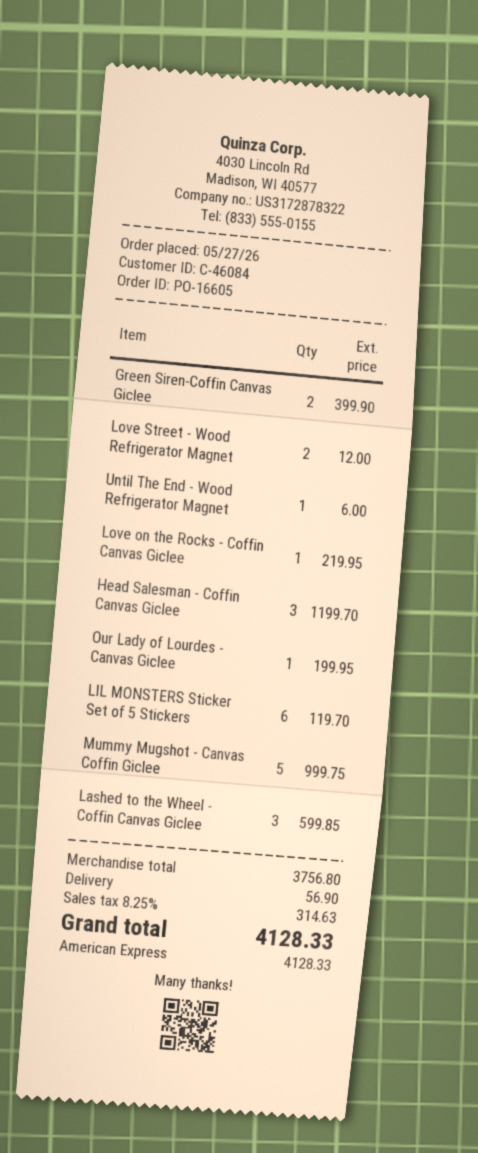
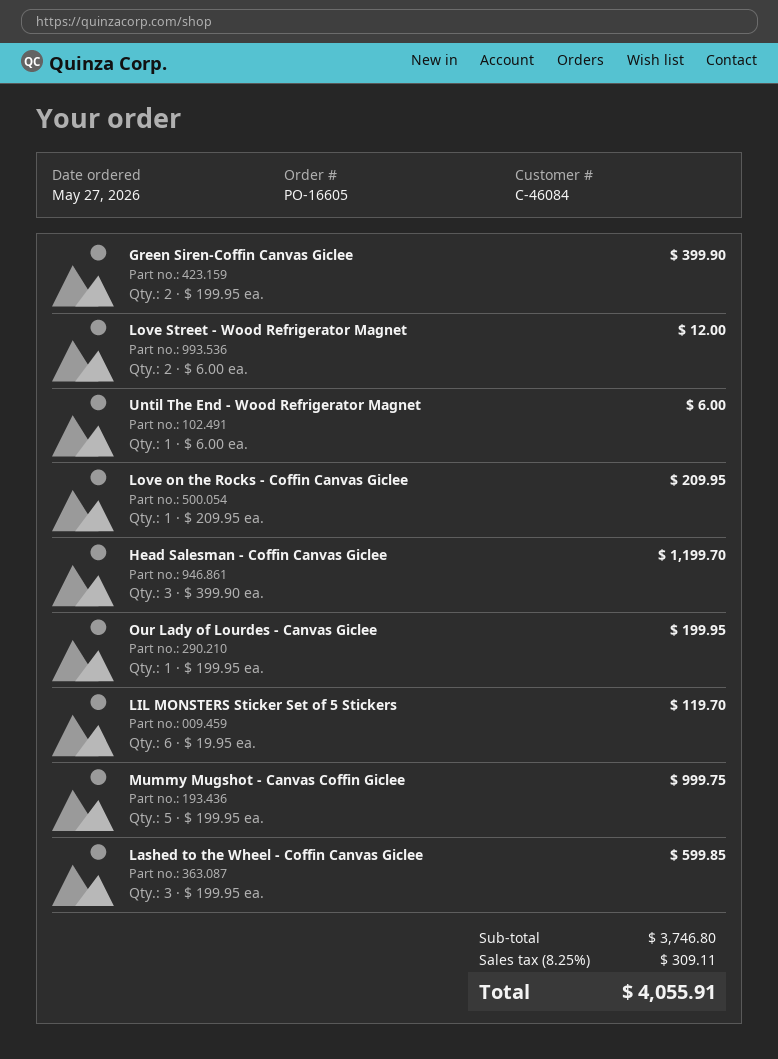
Love on the Rocks - Coffin Canvas Giclee: 1 for 219.95 -> 1 for 209.95
subtotal: 3756.80 -> 3746.80
shipping: 56.90 -> none
tax: 8.25% = 314.63 -> 8.25% = 309.11
total: 4128.33 -> 4055.91

